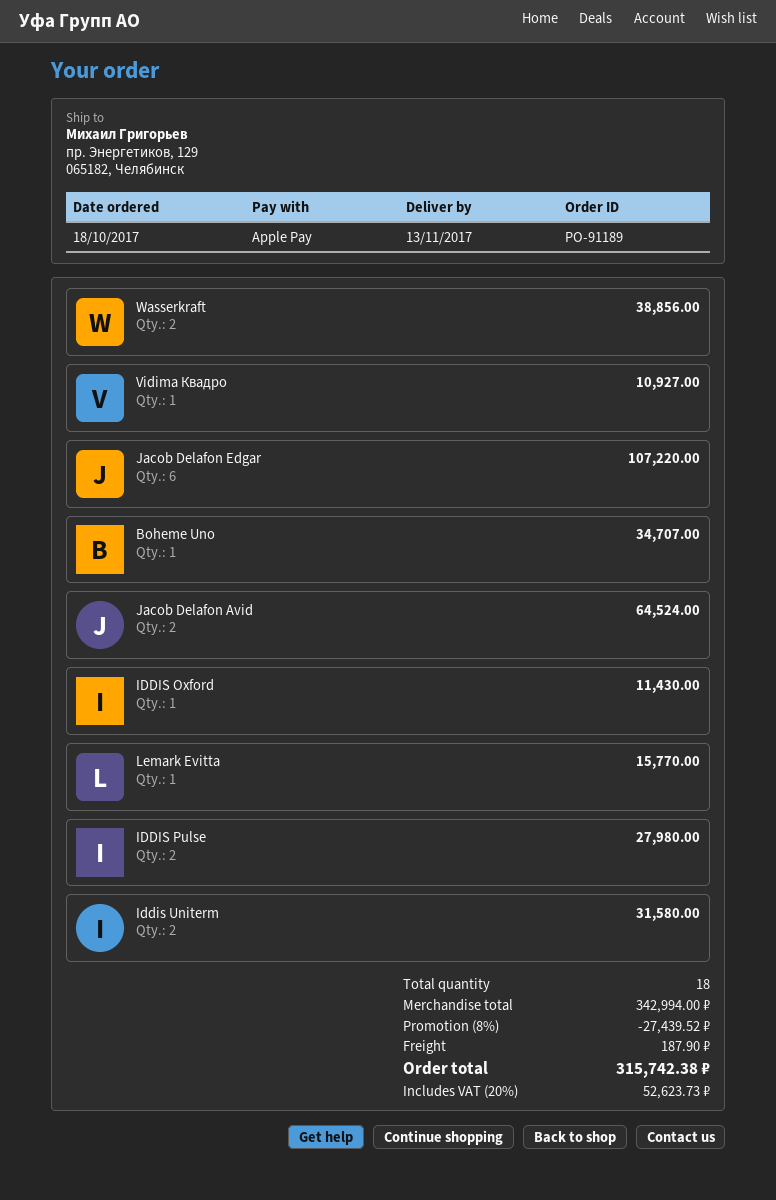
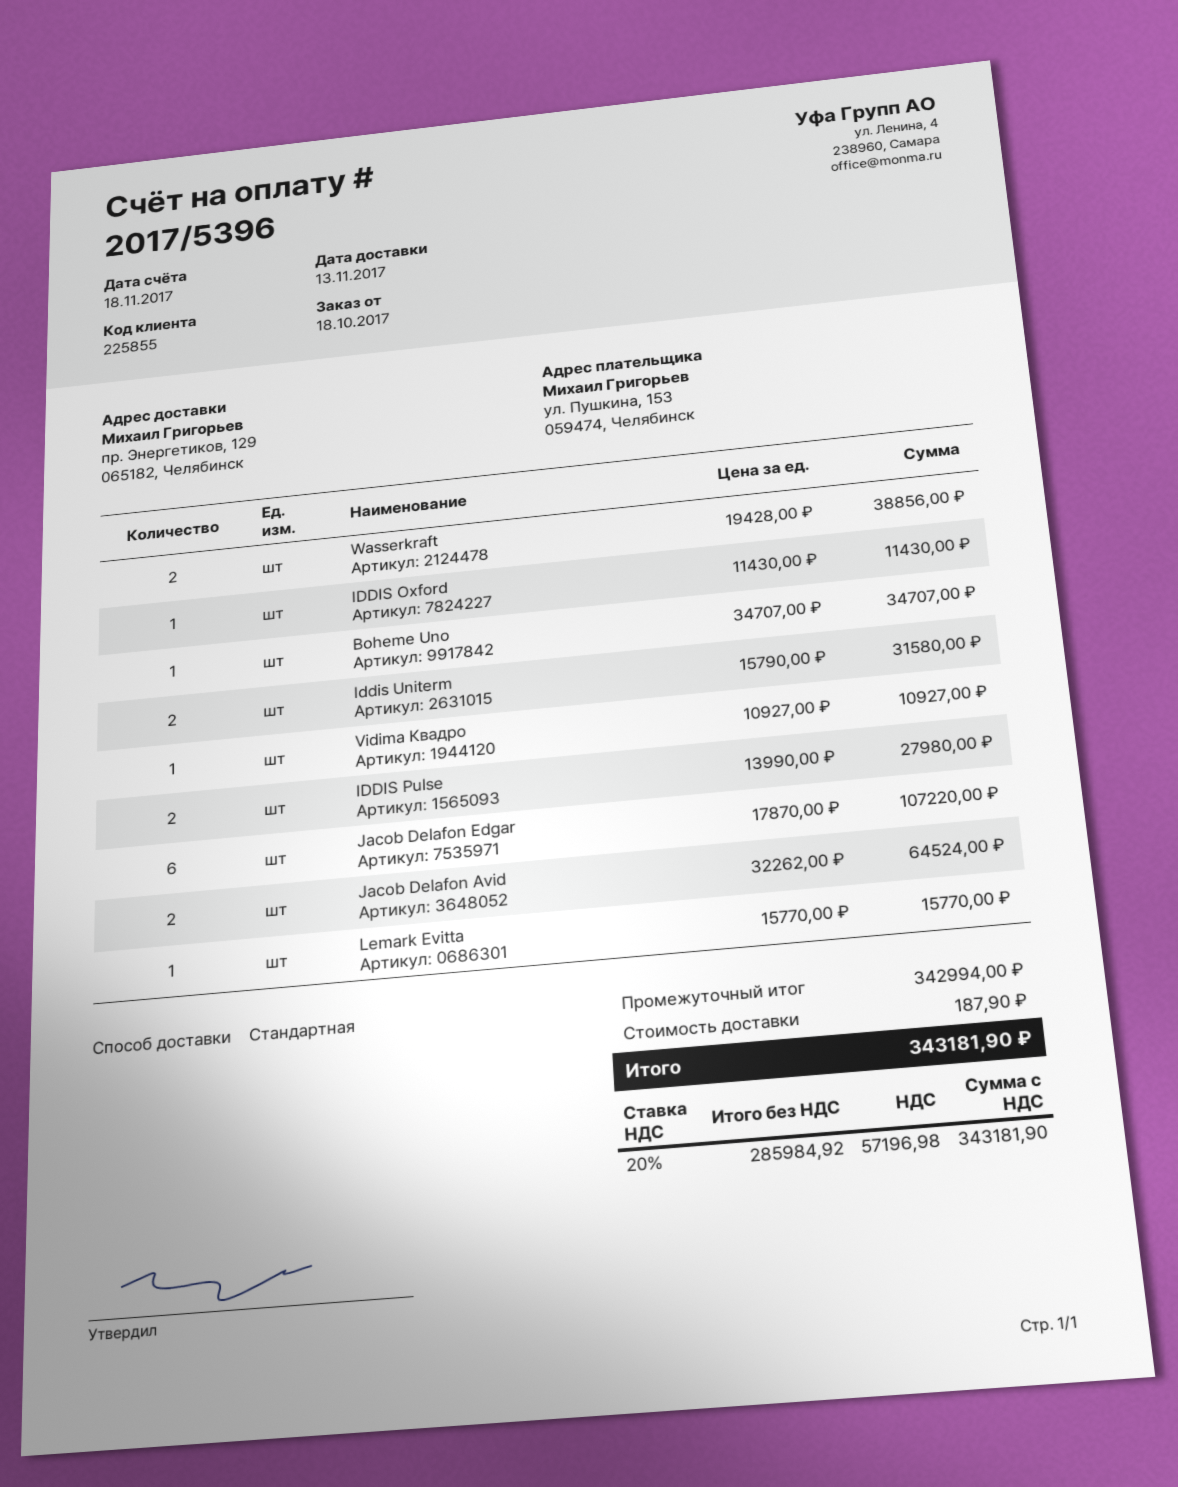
discount: 8% = 27439.52 -> none
tax: 20% = 52623.73 -> 20% = 57196.98
total: 315742.38 -> 343181.90

